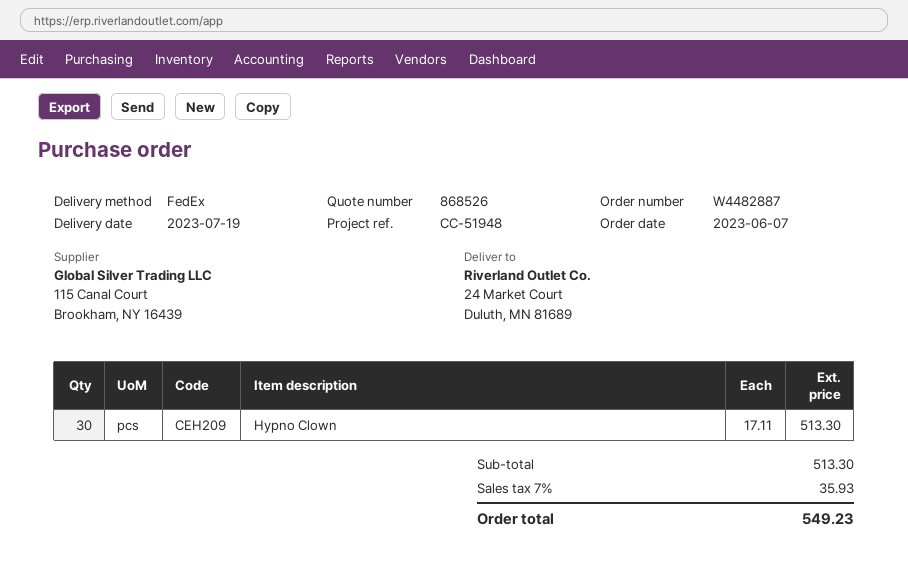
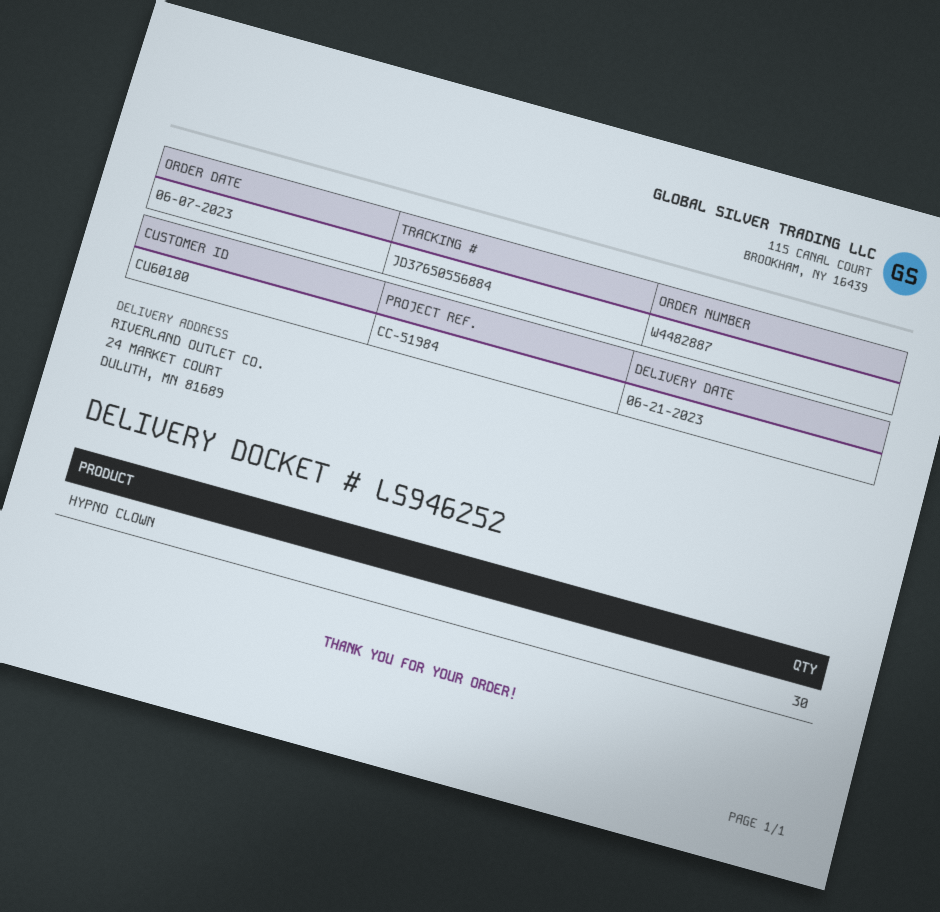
delivery date: 2023-07-19 -> 2023-06-21
reference: CC-51948 -> CC-51984

